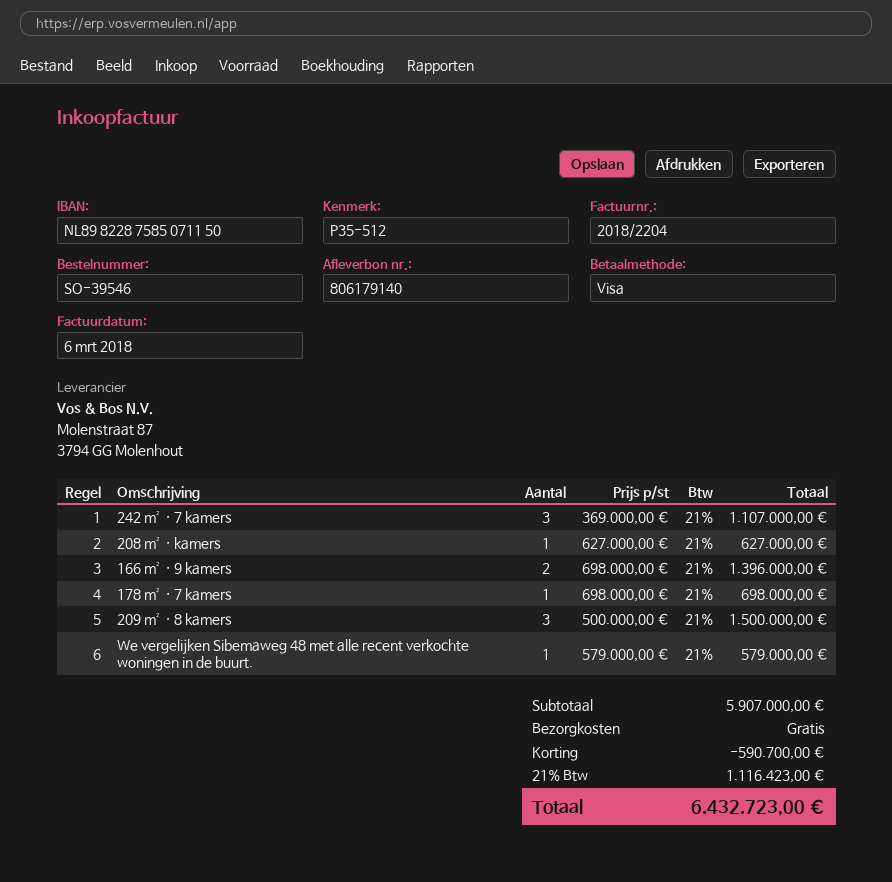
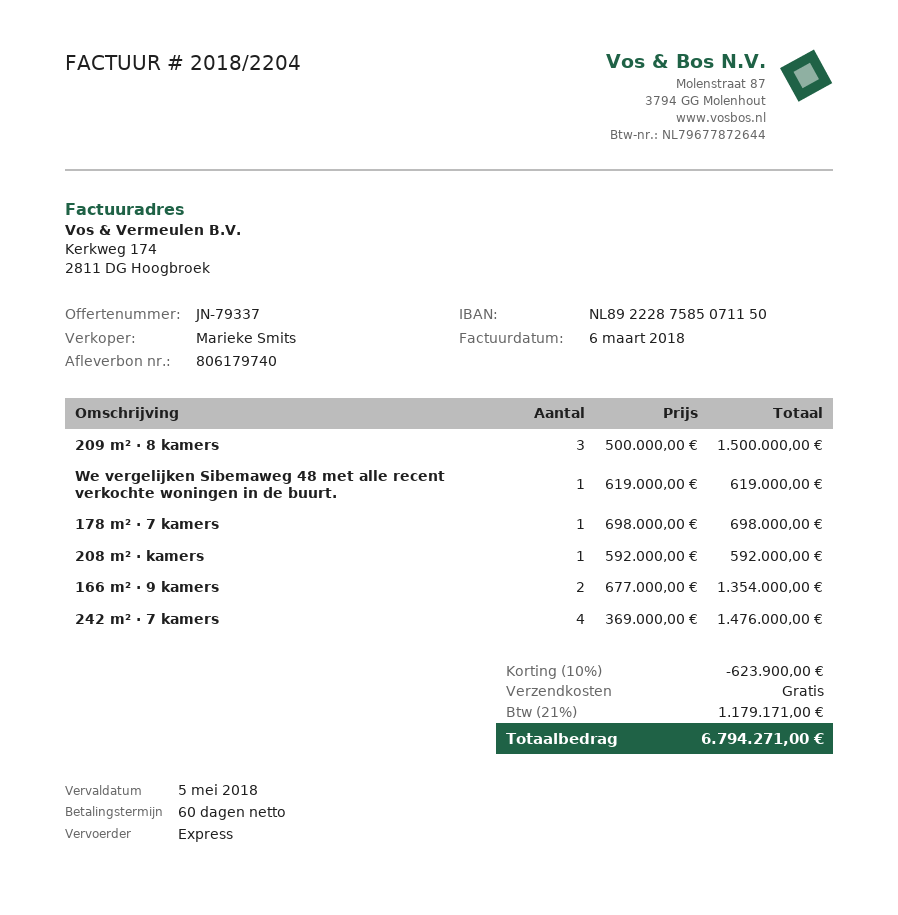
delivery note number: 806179140 -> 806179740
bank account: NL8982287585071150 -> NL8922287585071150
242 m² · 7 kamers: 3 x 369000.00 = 1107000.00 -> 4 x 369000.00 = 1476000.00
208 m² · kamers: 1 x 627000.00 = 627000.00 -> 1 x 592000.00 = 592000.00
166 m² · 9 kamers: 2 x 698000.00 = 1396000.00 -> 2 x 677000.00 = 1354000.00
We vergelijken Sibemaweg 48 met alle recent verkochte woningen in de buurt.: 1 x 579000.00 = 579000.00 -> 1 x 619000.00 = 619000.00
discount: 590700.00 -> 623900.00
tax: 21% = 1116423.00 -> 21% = 1179171.00
total: 6432723.00 -> 6794271.00

